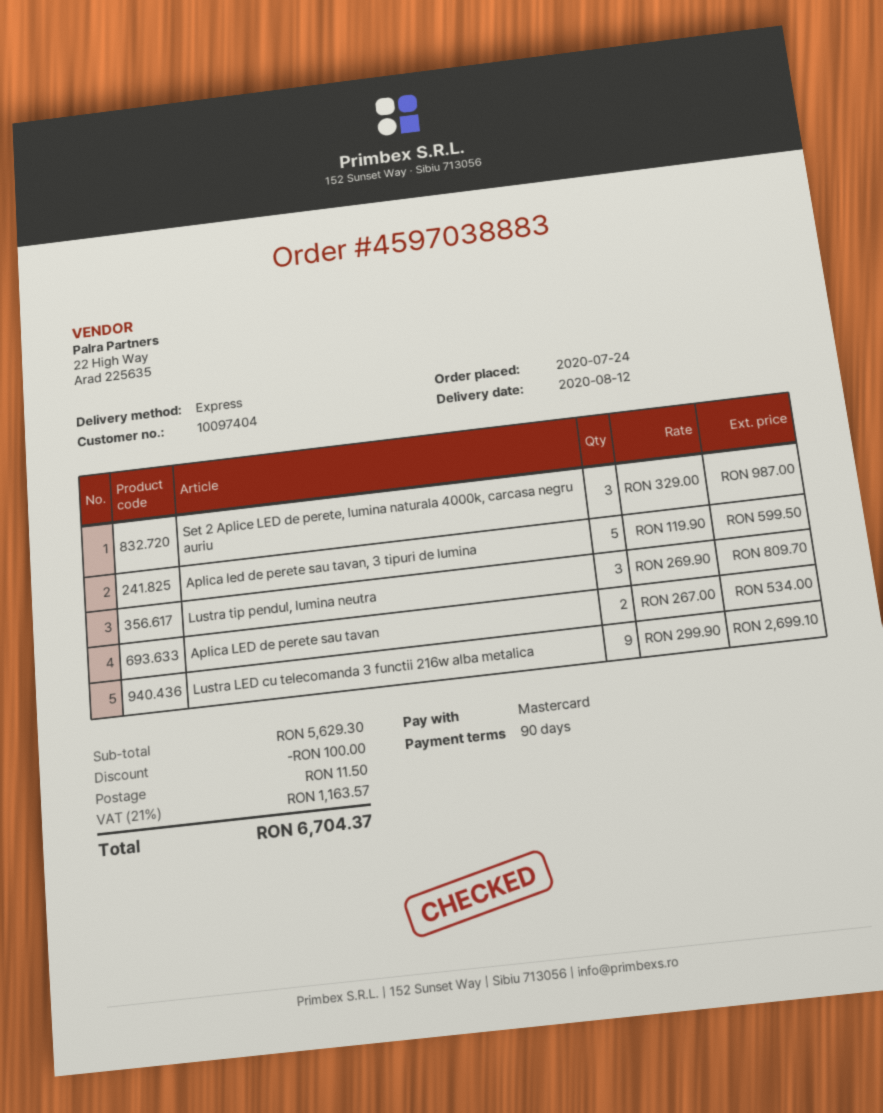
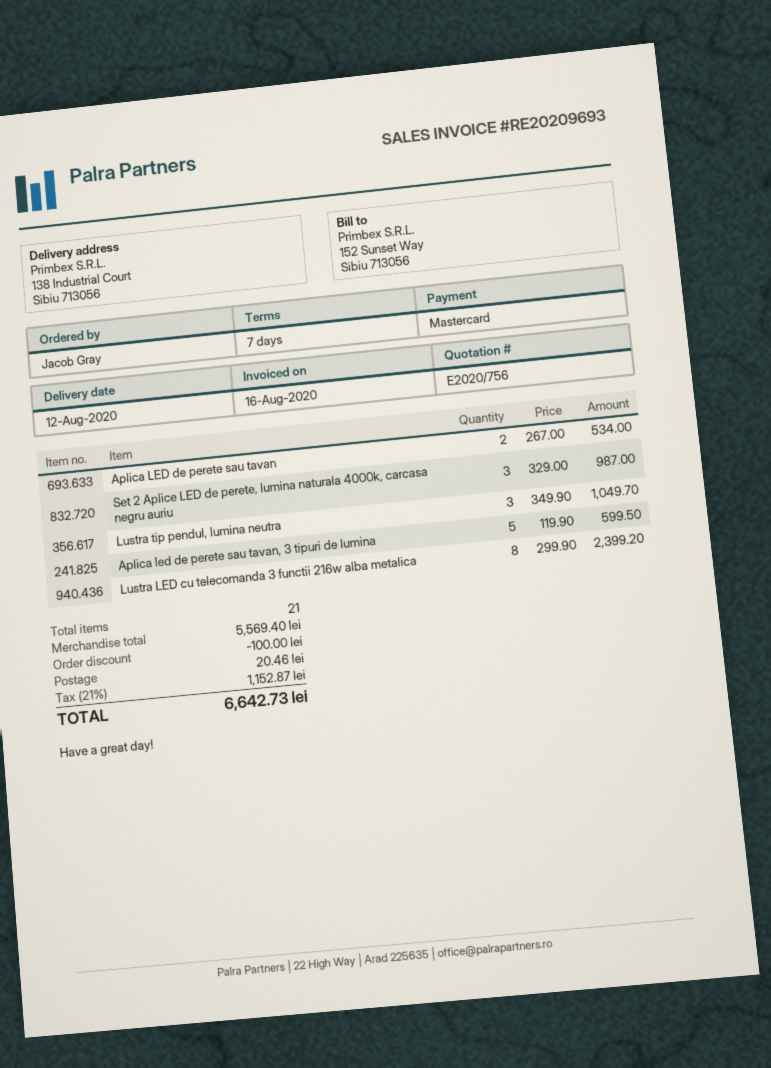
payment terms: 90 days -> 7 days
Lustra tip pendul, lumina neutra: 3 x 269.90 = 809.70 -> 3 x 349.90 = 1049.70
Lustra LED cu telecomanda 3 functii 216w alba metalica: 9 x 299.90 = 2699.10 -> 8 x 299.90 = 2399.20
subtotal: 5629.30 -> 5569.40
shipping: 11.50 -> 20.46
tax: 21% = 1163.57 -> 21% = 1152.87
total: 6704.37 -> 6642.73

